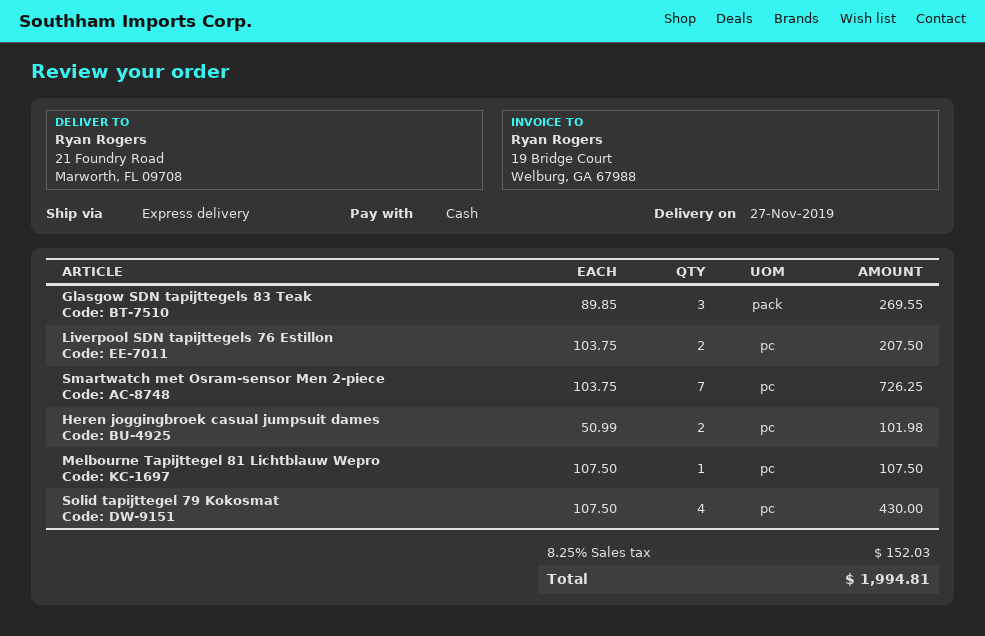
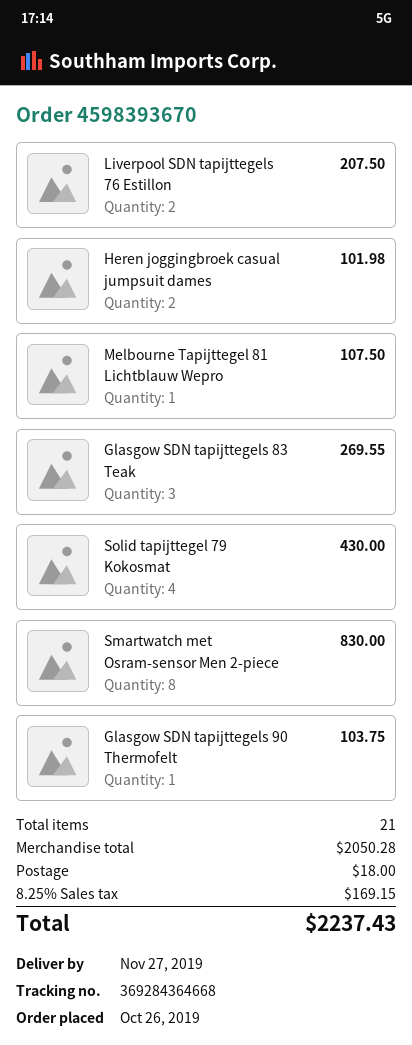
Smartwatch met Osram-sensor Men 2-piece: 7 for 726.25 -> 8 for 830.00
Glasgow SDN tapijttegels 90 Thermofelt: none -> 1 for 103.75
shipping: none -> 18.00
tax: 8.25% = 152.03 -> 8.25% = 169.15
total: 1994.81 -> 2237.43

